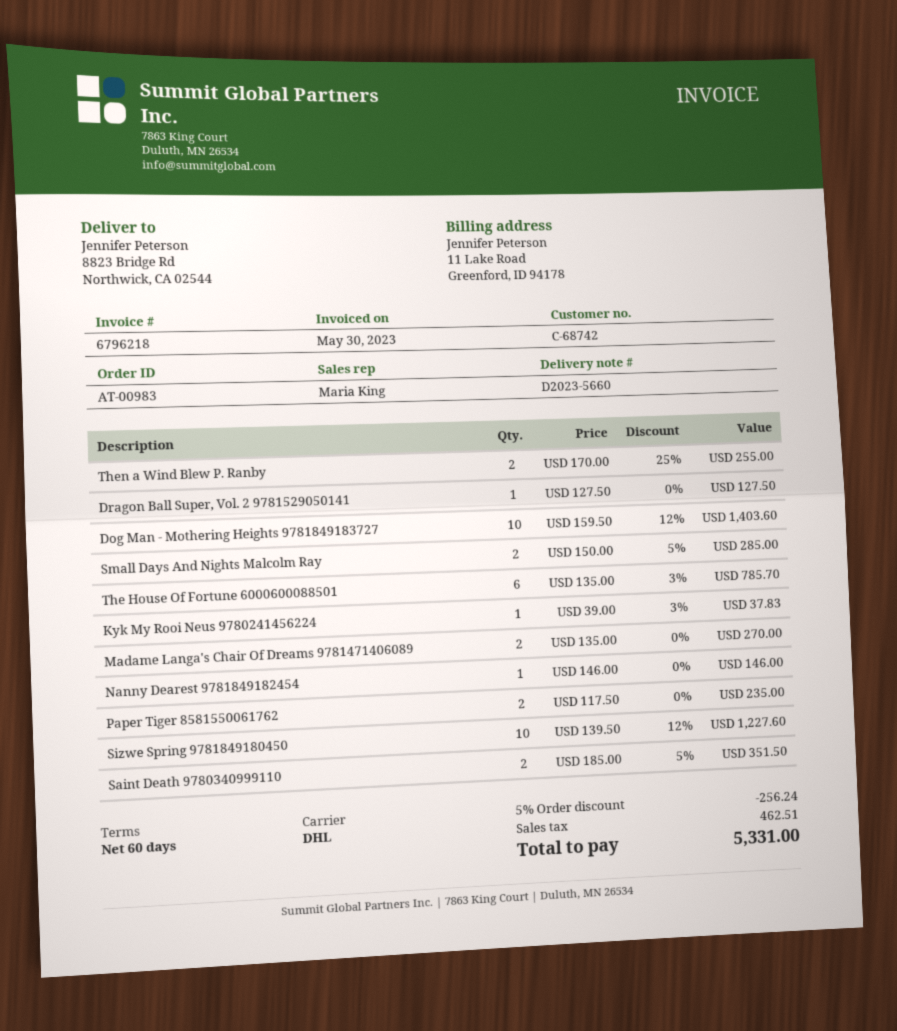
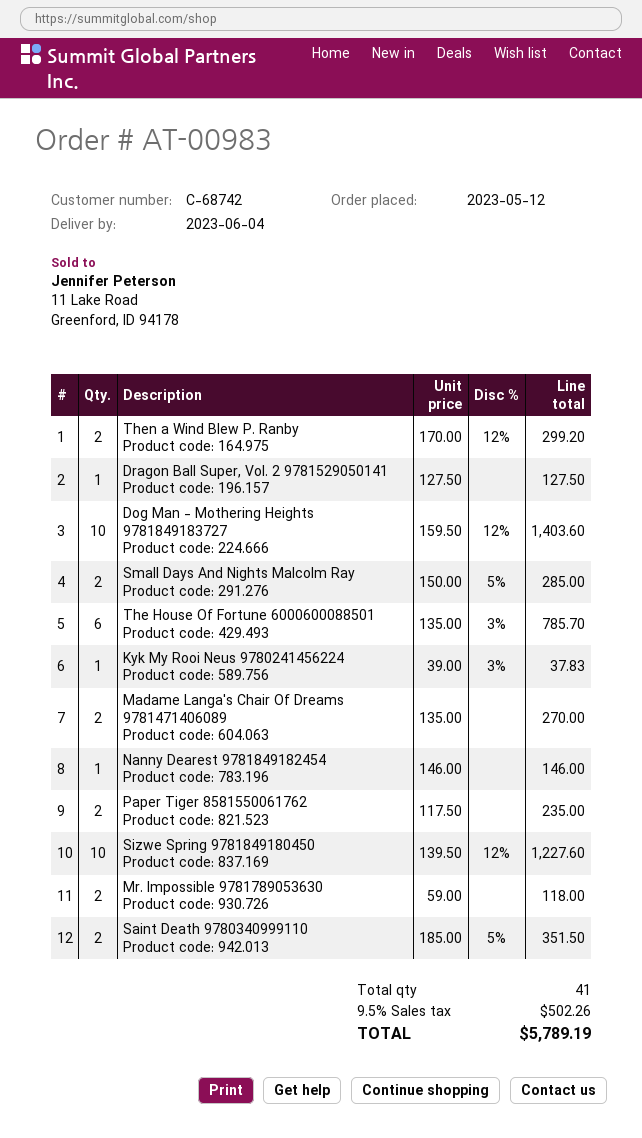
Then a Wind Blew P. Ranby: 2 x 170.00 - 25% = 255.00 -> 2 x 170.00 - 12% = 299.20
Mr. Impossible 9781789053630: none -> 2 x 59.00 = 118.00
discount: 5% = 256.24 -> none
tax: 462.51 -> 502.26
total: 5331.00 -> 5789.19

